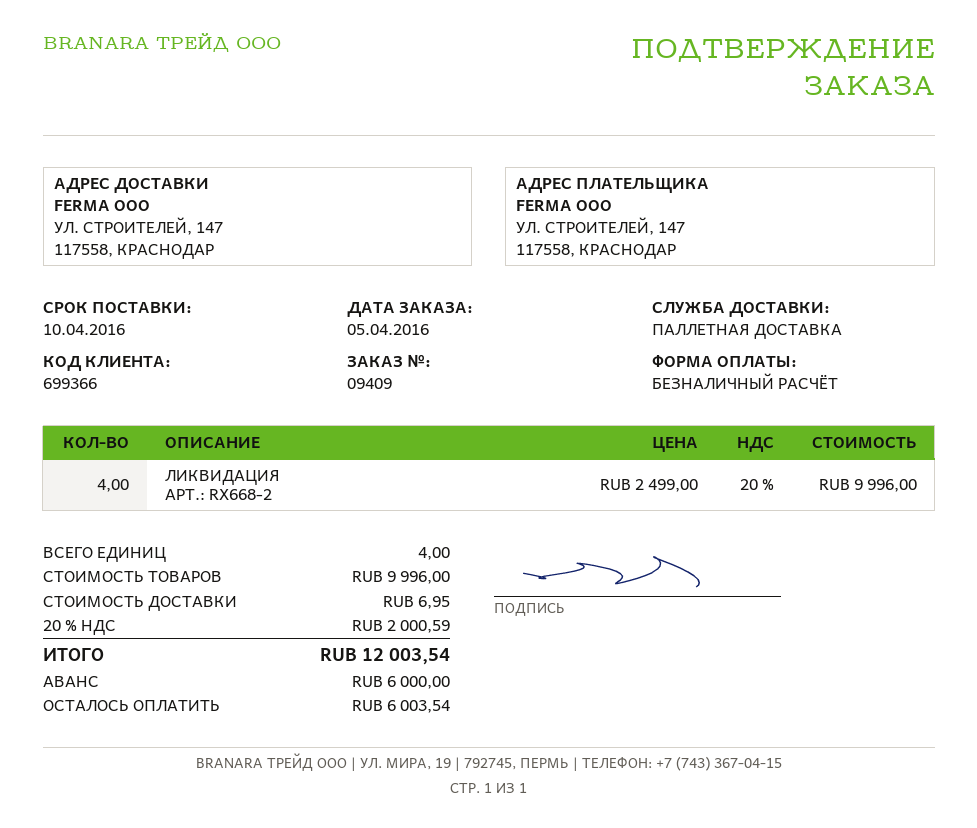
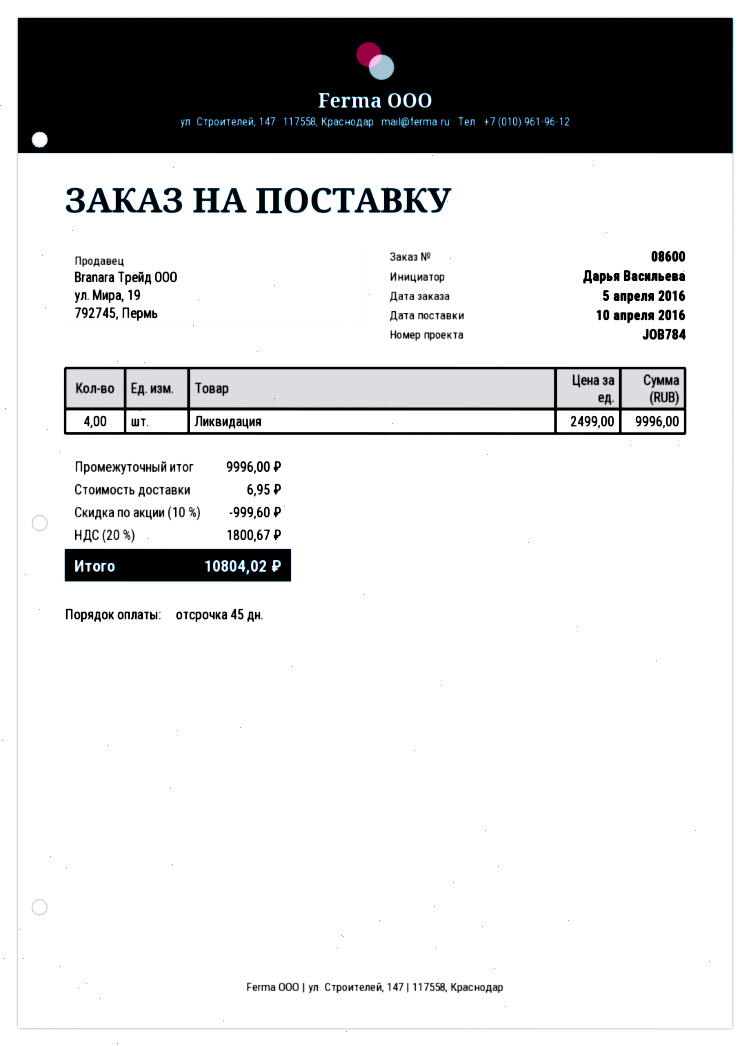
order number: 09409 -> 08600
discount: none -> 10% = 999.60
tax: 20% = 2000.59 -> 20% = 1800.67
total: 12003.54 -> 10804.02

